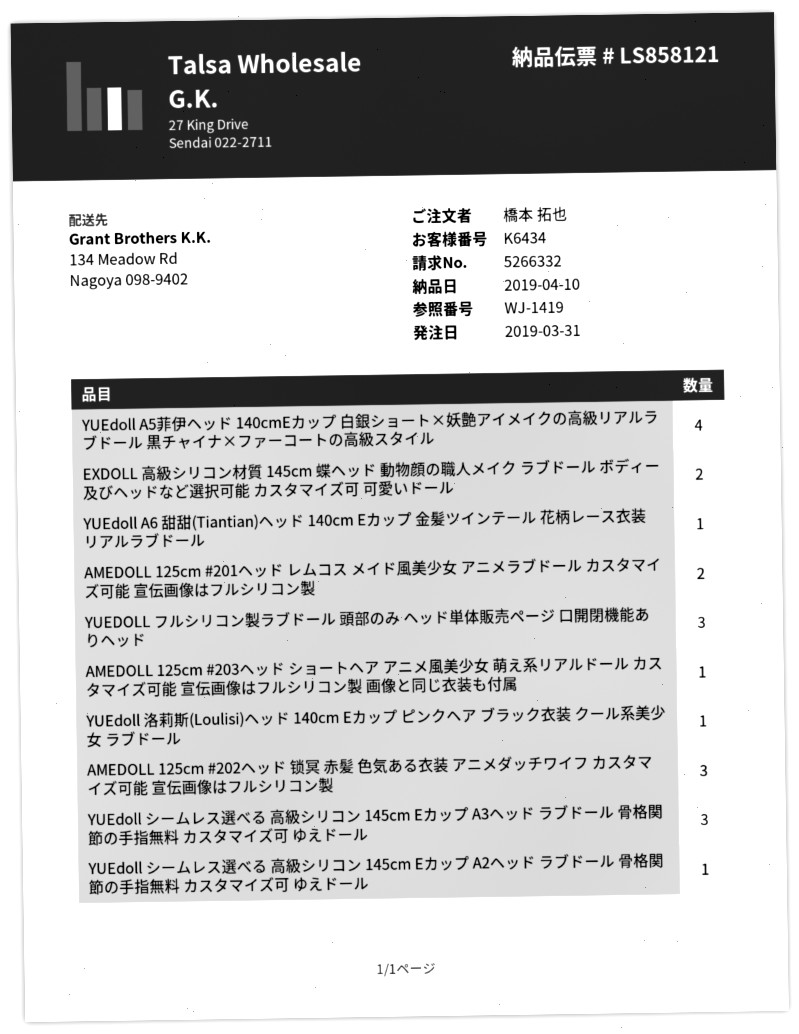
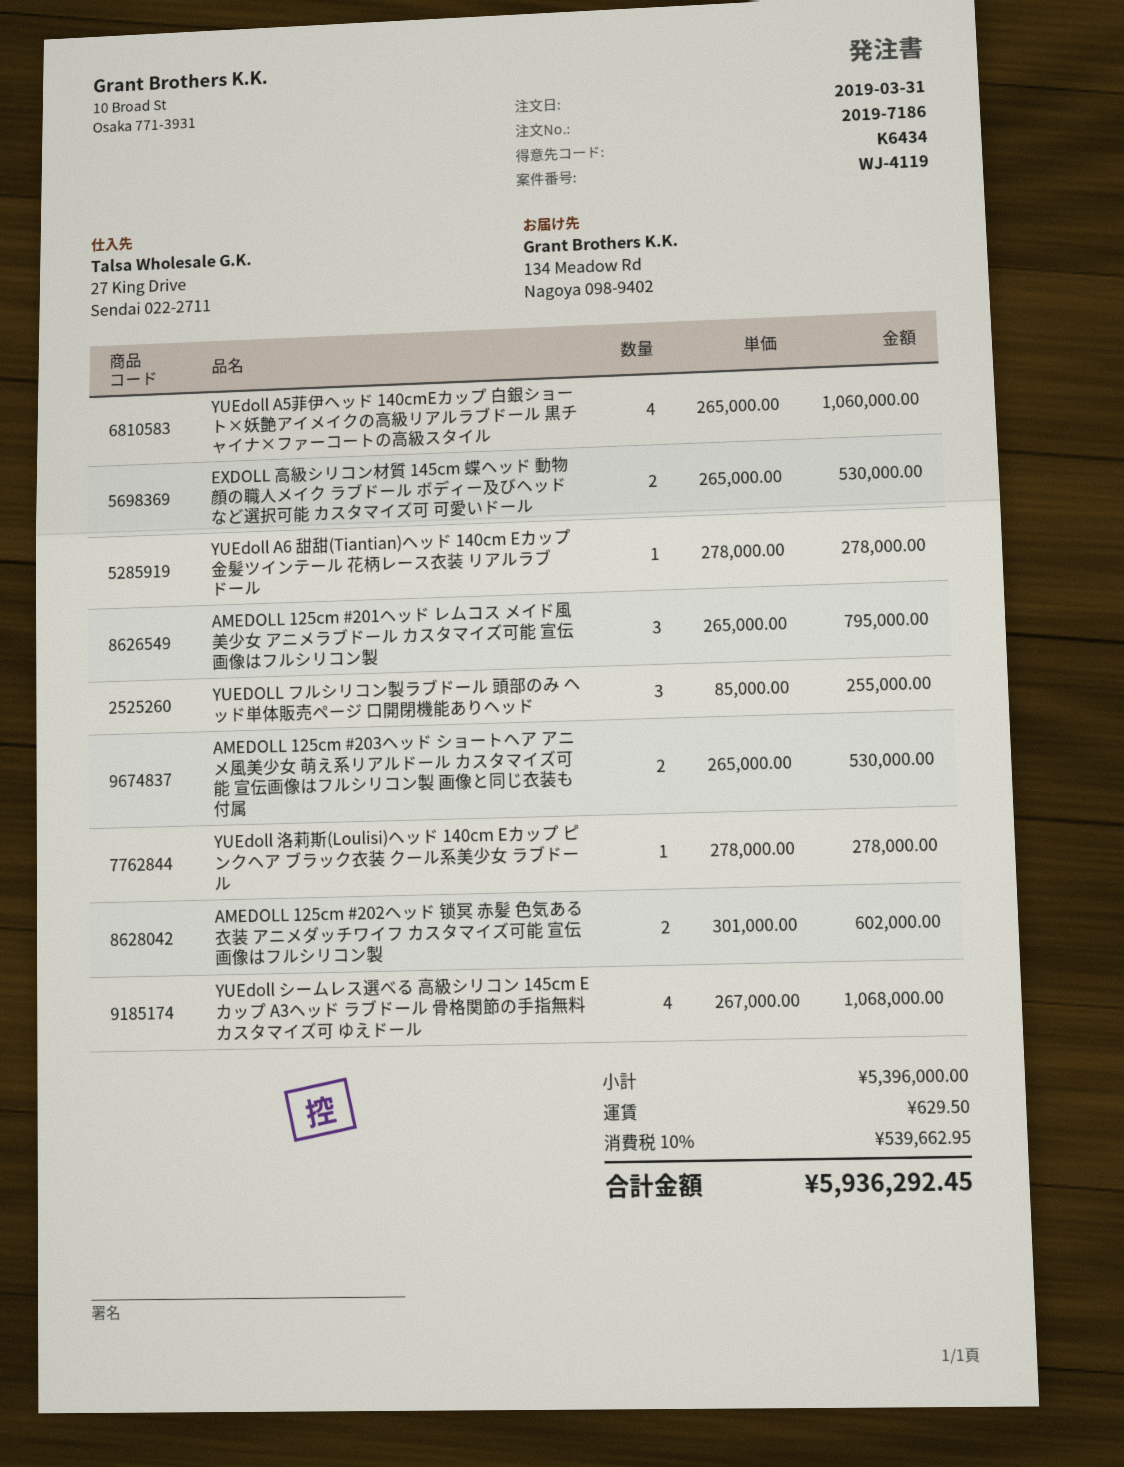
reference: WJ-1419 -> WJ-4119
AMEDOLL 125cm #201ヘッド レムコス メイド風美少女 アニメラブドール カスタマイズ可能 宣伝画像はフルシリコン製: 2 -> 3
AMEDOLL 125cm #203ヘッド ショートヘア アニメ風美少女 萌え系リアルドール カスタマイズ可能 宣伝画像はフルシリコン製 画像と同じ衣装も付属: 1 -> 2
AMEDOLL 125cm #202ヘッド 锁冥 赤髪 色気ある衣装 アニメダッチワイフ カスタマイズ可能 宣伝画像はフルシリコン製: 3 -> 2
YUEdoll シームレス選べる 高級シリコン 145cm Eカップ A3ヘッド ラブドール 骨格関節の手指無料 カスタマイズ可 ゆえドール: 3 -> 4
YUEdoll シームレス選べる 高級シリコン 145cm Eカップ A2ヘッド ラブドール 骨格関節の手指無料 カスタマイズ可 ゆえドール: 1 -> none

